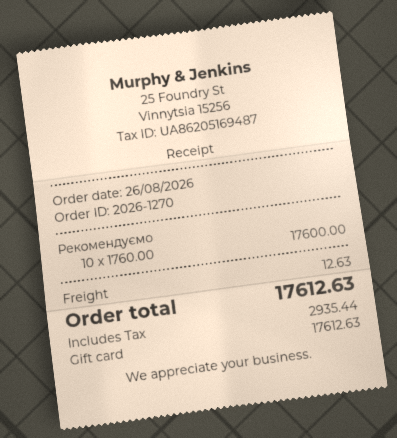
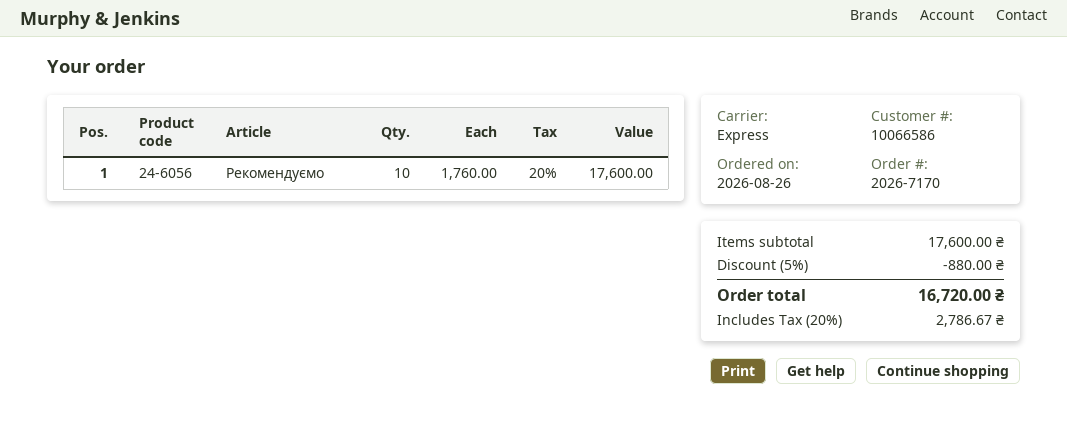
order number: 2026-1270 -> 2026-7170
discount: none -> 5% = 880.00
shipping: 12.63 -> none
tax: 2935.44 -> 2786.67
total: 17612.63 -> 16720.00

